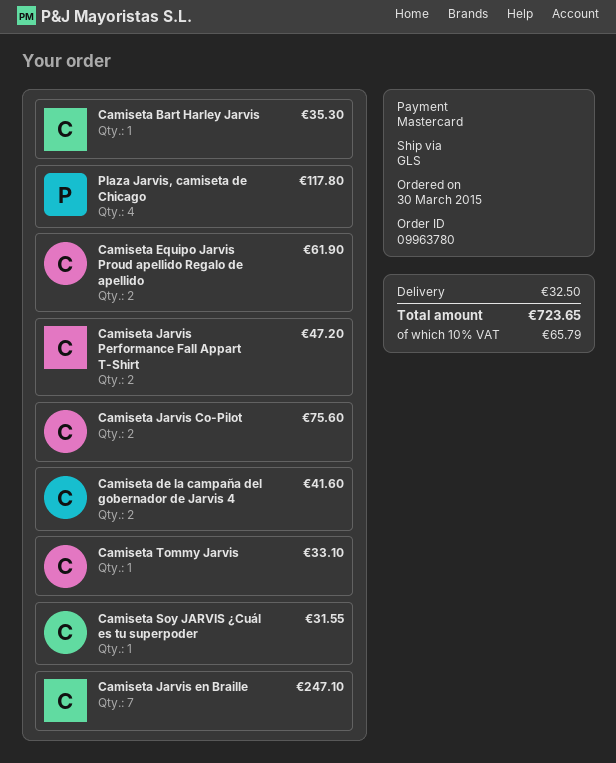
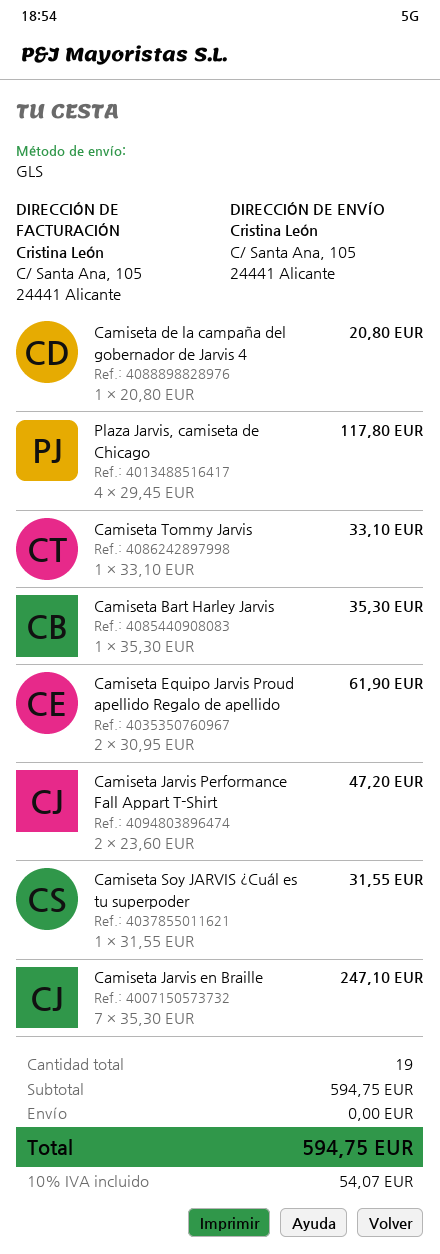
Camiseta Jarvis Co-Pilot: 2 for 75.60 -> none
Camiseta de la campaña del gobernador de Jarvis 4: 2 for 41.60 -> 1 for 20.80
shipping: 32.50 -> 0.00
tax: 10% = 65.79 -> 10% = 54.07
total: 723.65 -> 594.75

